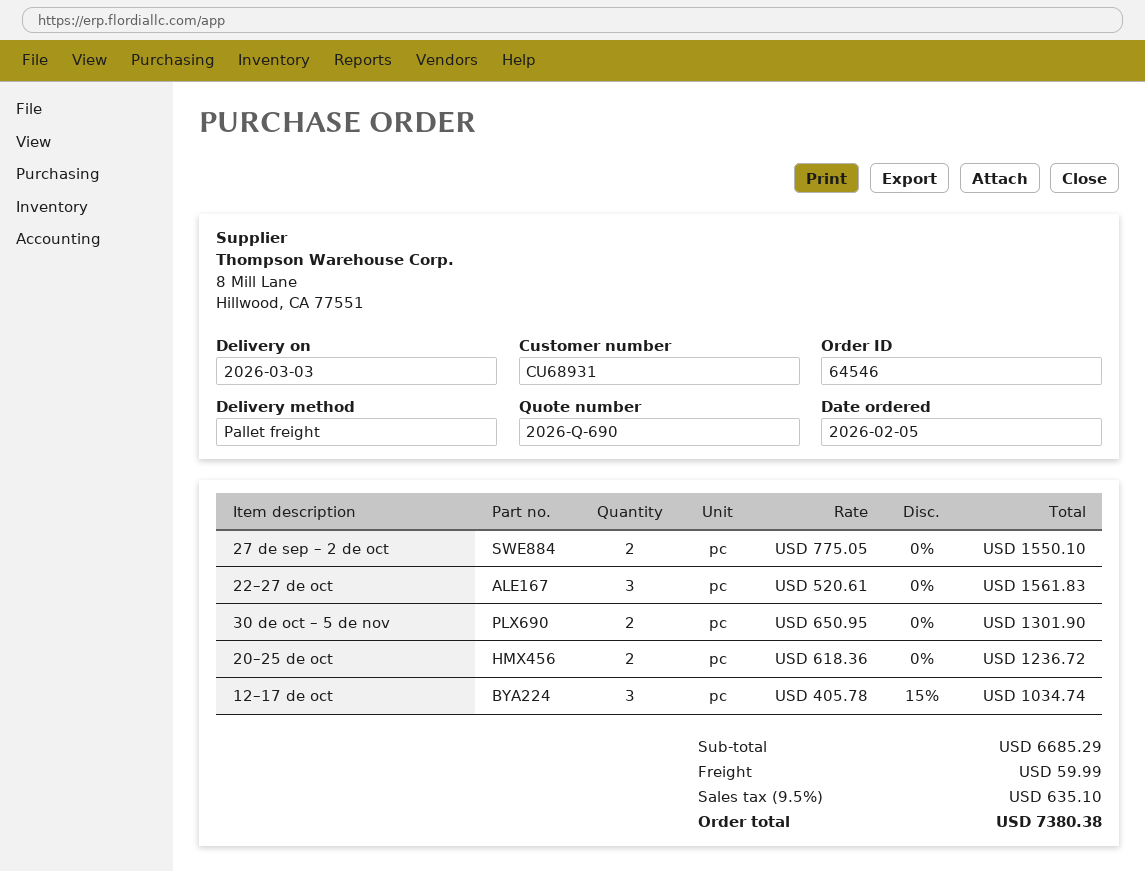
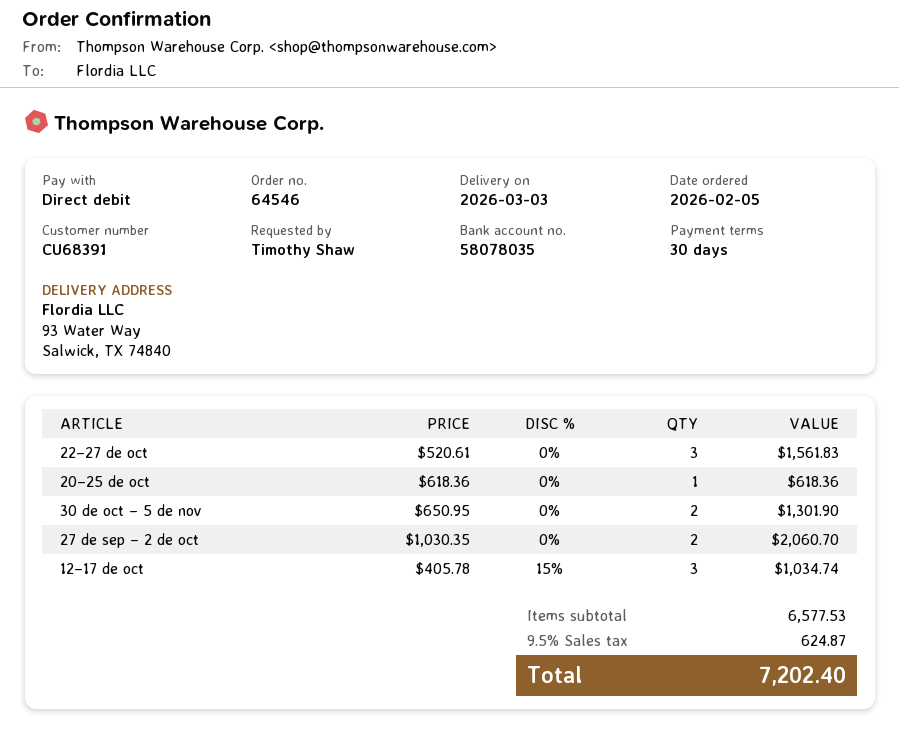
customer number: CU68931 -> CU68391
27 de sep – 2 de oct: 2 x 775.05 = 1550.10 -> 2 x 1030.35 = 2060.70
20–25 de oct: 2 x 618.36 = 1236.72 -> 1 x 618.36 = 618.36
subtotal: 6685.29 -> 6577.53
shipping: 59.99 -> none
tax: 9.5% = 635.10 -> 9.5% = 624.87
total: 7380.38 -> 7202.40

